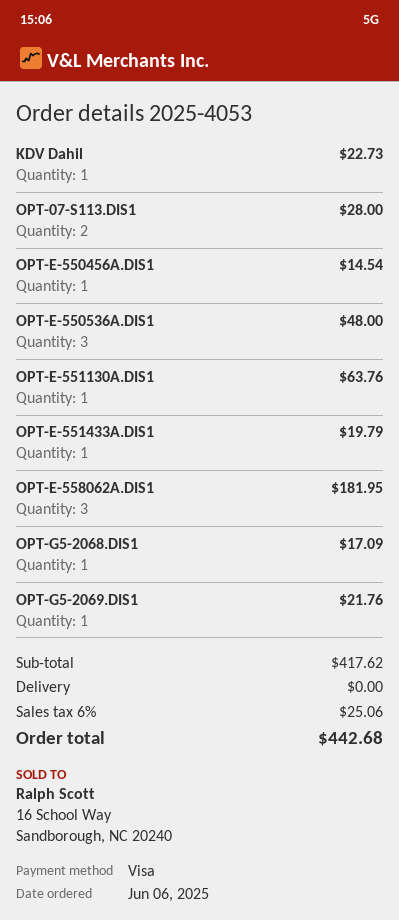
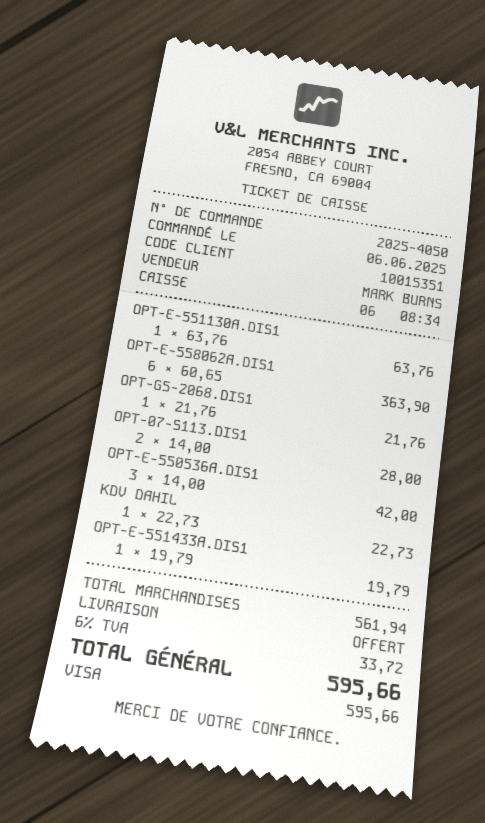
order number: 2025-4053 -> 2025-4050
OPT-E-550456A.DIS1: 1 for 14.54 -> none
OPT-E-550536A.DIS1: 3 for 48.00 -> 3 for 42.00
OPT-E-558062A.DIS1: 3 for 181.95 -> 6 for 363.90
OPT-G5-2068.DIS1: 1 for 17.09 -> 1 for 21.76
OPT-G5-2069.DIS1: 1 for 21.76 -> none
subtotal: 417.62 -> 561.94
tax: 6% = 25.06 -> 6% = 33.72
total: 442.68 -> 595.66

